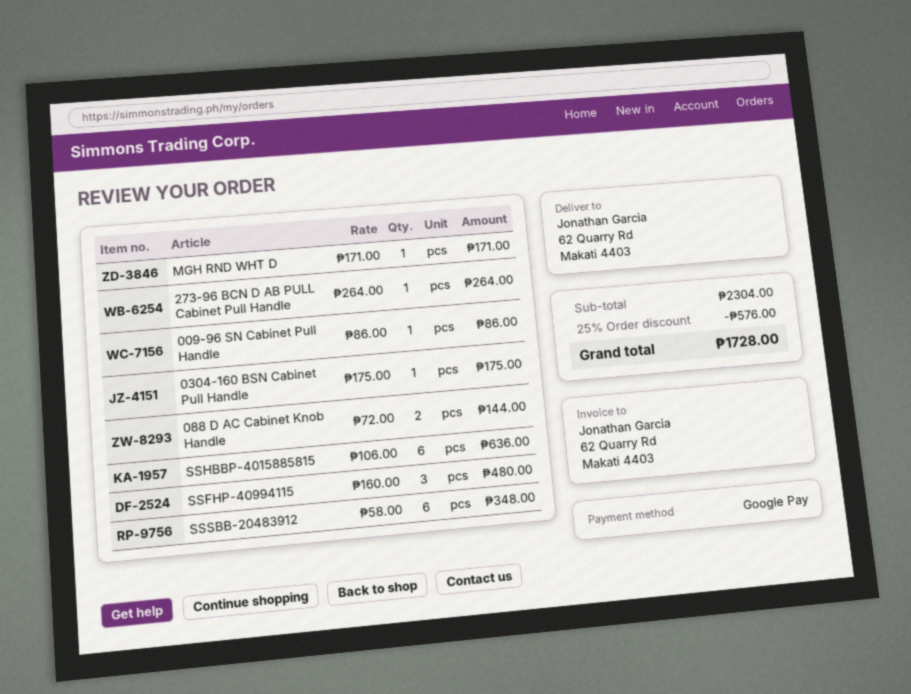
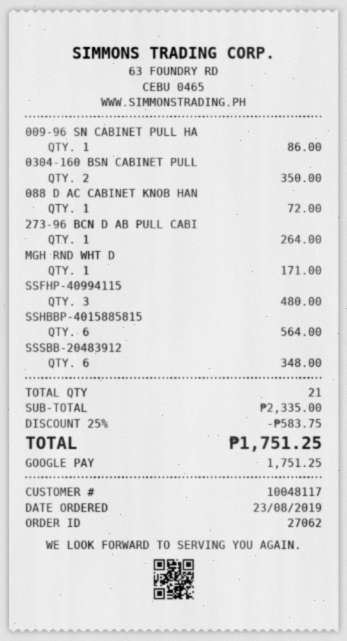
0304-160 BSN Cabinet Pull Handle: 1 for 175.00 -> 2 for 350.00
088 D AC Cabinet Knob Handle: 2 for 144.00 -> 1 for 72.00
SSHBBP-4015885815: 6 for 636.00 -> 6 for 564.00
subtotal: 2304.00 -> 2335.00
discount: 25% = 576.00 -> 25% = 583.75
total: 1728.00 -> 1751.25

